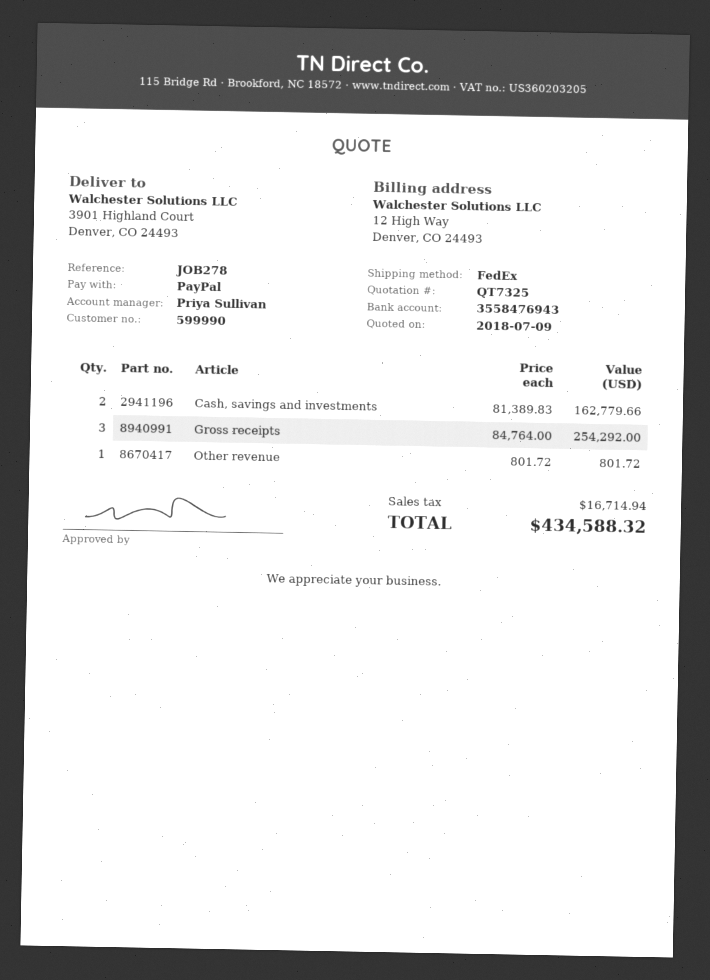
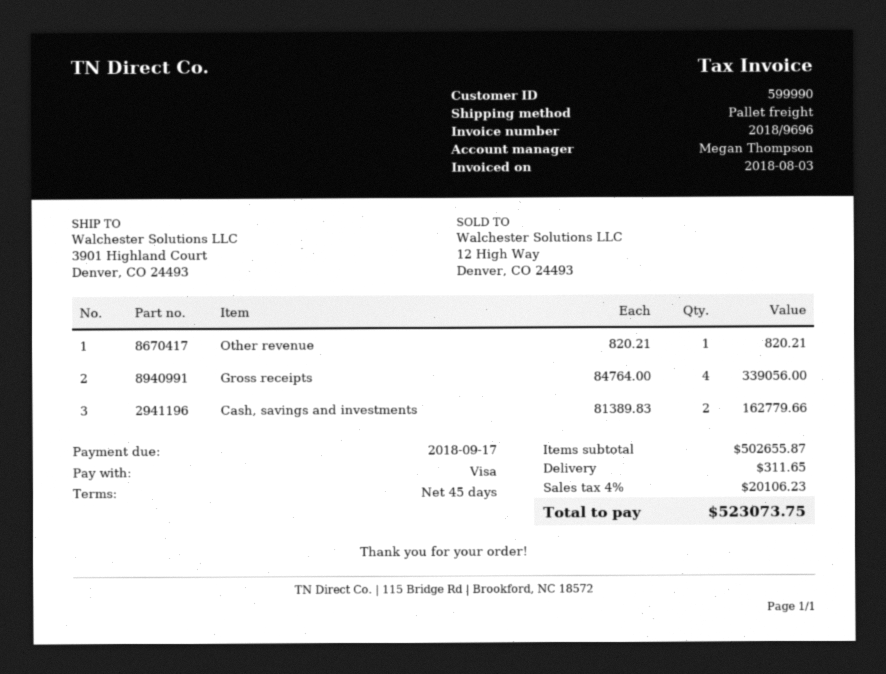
sales rep: Priya Sullivan -> Megan Thompson
payment method: PayPal -> Visa
shipping method: FedEx -> pallet freight
Gross receipts: 3 x 84764.00 = 254292.00 -> 4 x 84764.00 = 339056.00
Other revenue: 1 x 801.72 = 801.72 -> 1 x 820.21 = 820.21
shipping: none -> 311.65
tax: 16714.94 -> 20106.23
total: 434588.32 -> 523073.75

